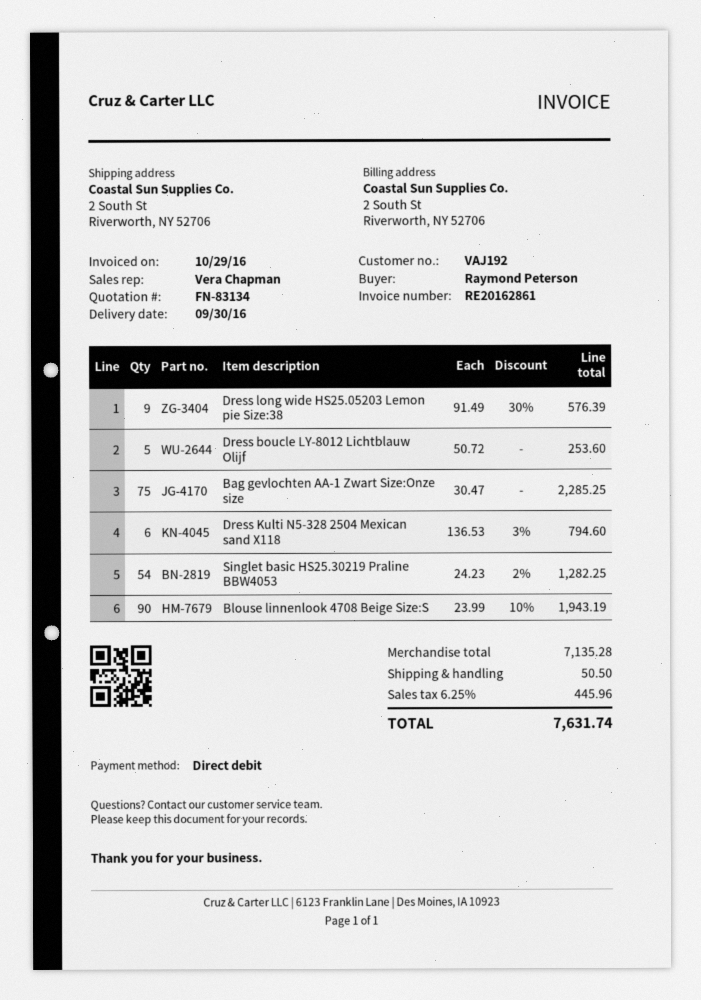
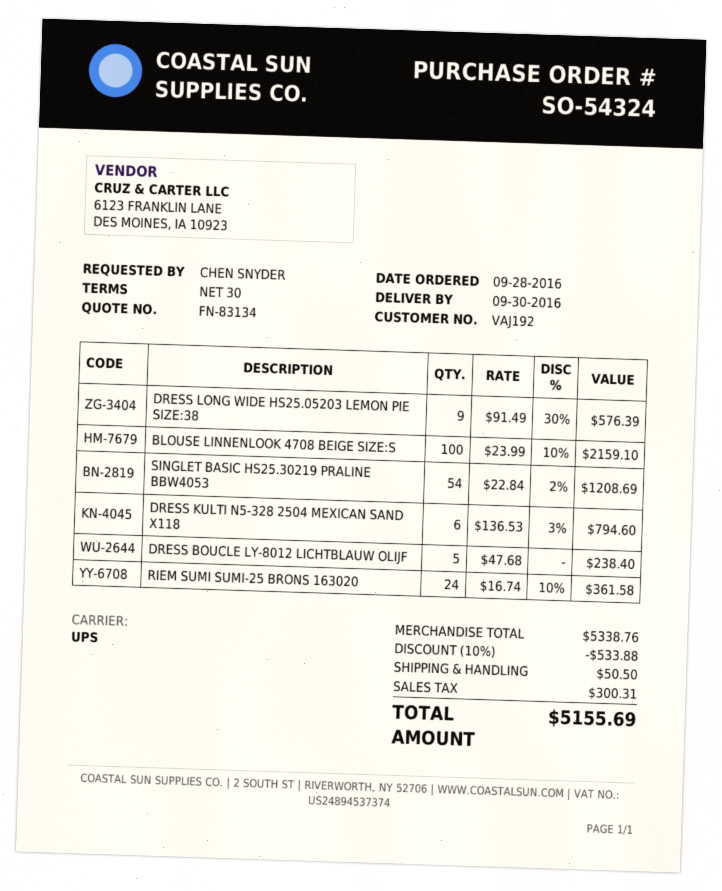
ordered by: Raymond Peterson -> CHEN SNYDER
Dress boucle LY-8012 Lichtblauw Olijf: 5 x 50.72 = 253.60 -> 5 x 47.68 = 238.40
Bag gevlochten AA-1 Zwart Size:Onze size: 75 x 30.47 = 2285.25 -> none
Singlet basic HS25.30219 Praline BBW4053: 54 x 24.23 - 2% = 1282.25 -> 54 x 22.84 - 2% = 1208.69
Blouse linnenlook 4708 Beige Size:S: 90 x 23.99 - 10% = 1943.19 -> 100 x 23.99 - 10% = 2159.10
RIEM SUMI SUMI-25 BRONS 163020: none -> 24 x 16.74 - 10% = 361.58
subtotal: 7135.28 -> 5338.76
discount: none -> 10% = 533.88
tax: 445.96 -> 300.31
total: 7631.74 -> 5155.69

